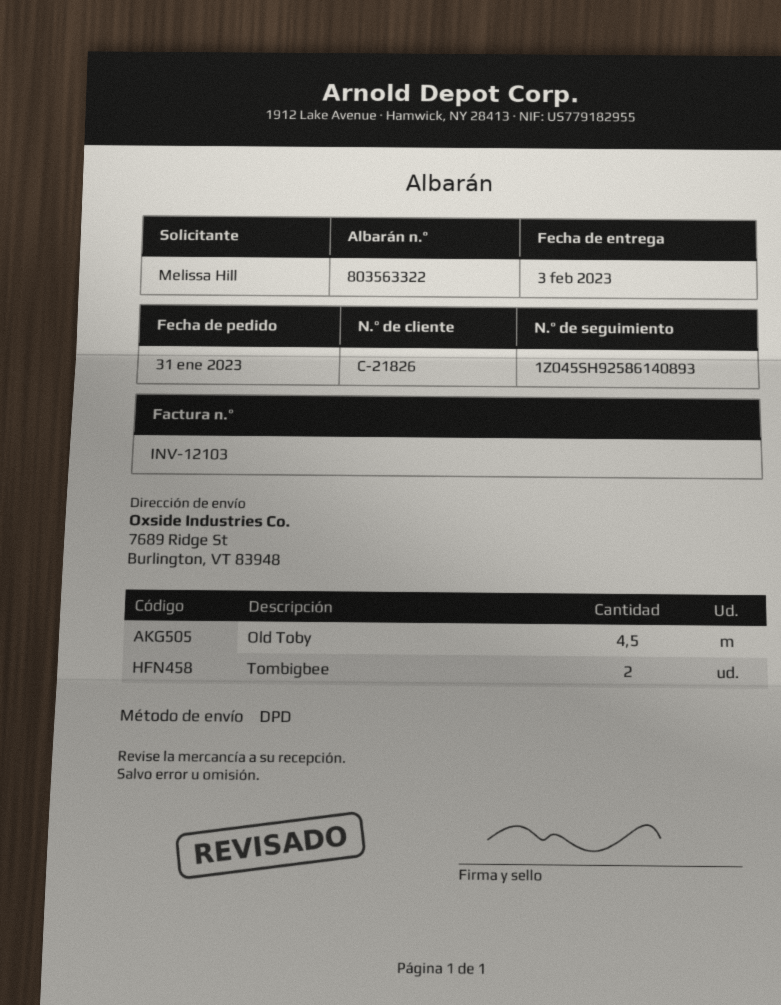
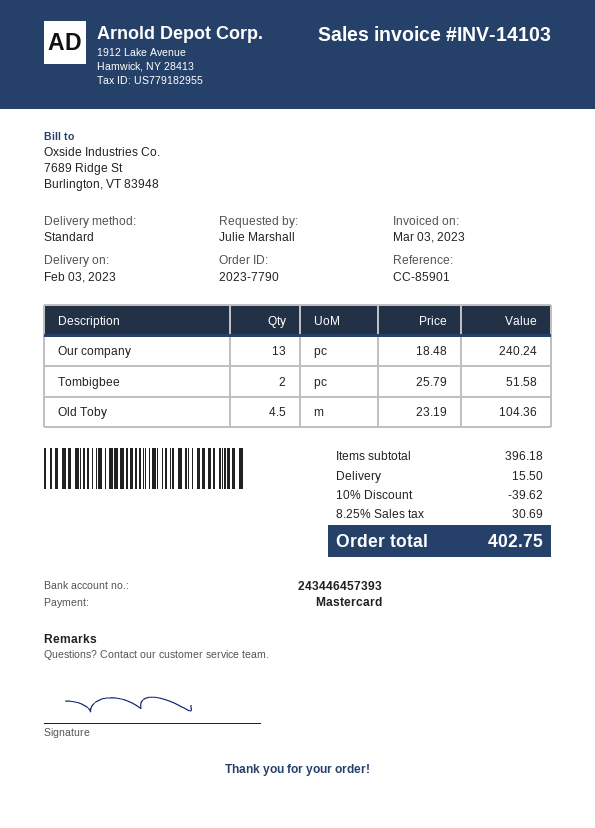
invoice number: INV-12103 -> INV-14103
ordered by: Melissa Hill -> Julie Marshall
shipping method: DPD -> standard
Our company: none -> 13

